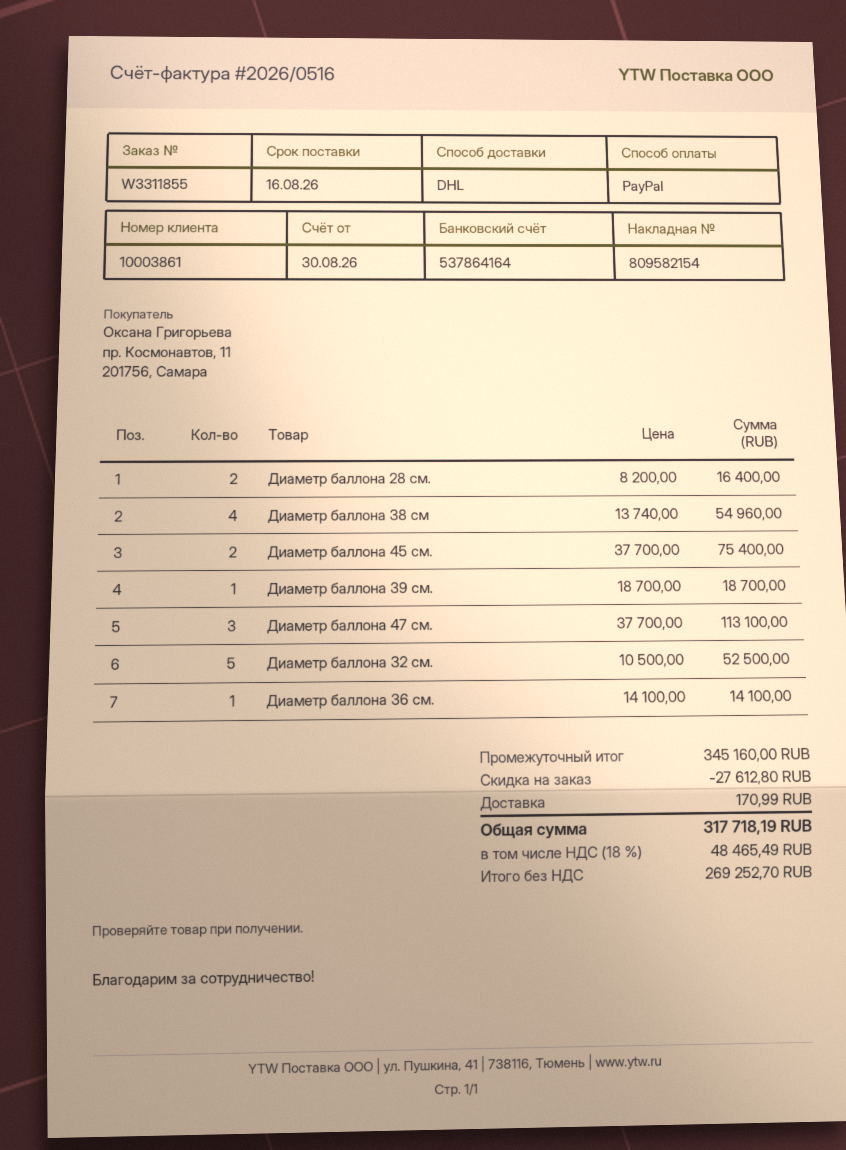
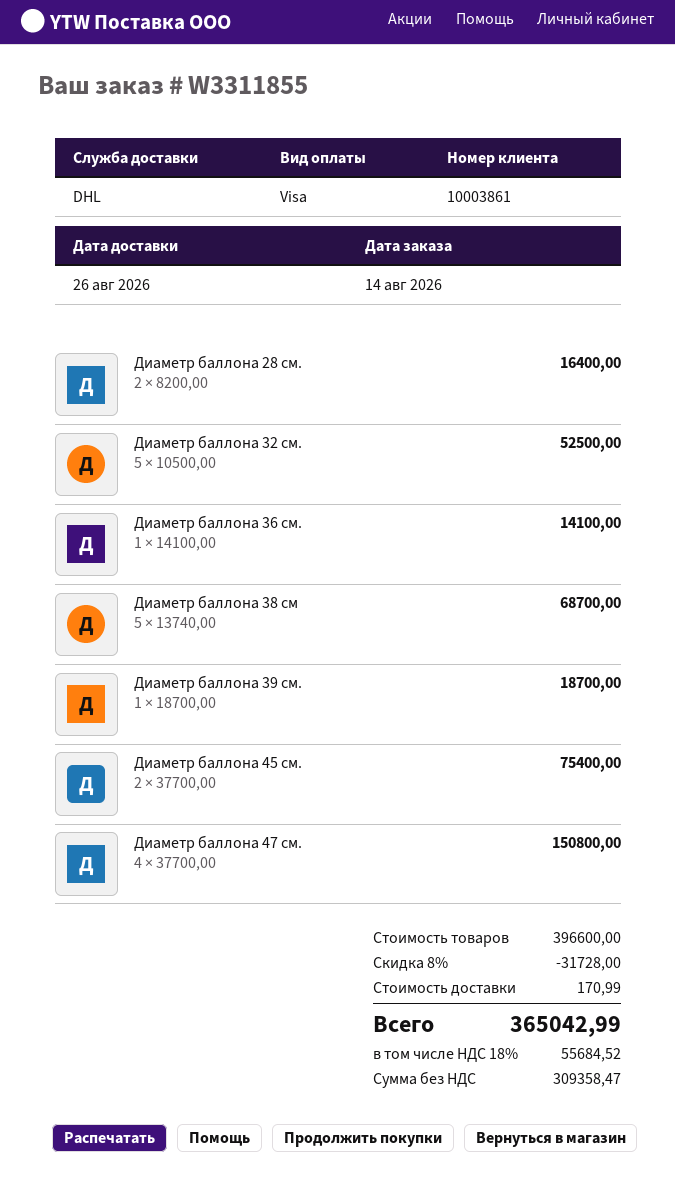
delivery date: 2026-08-16 -> 2026-08-26
payment method: PayPal -> Visa
Диаметр баллона 38 см: 4 x 13740.00 = 54960.00 -> 5 x 13740.00 = 68700.00
Диаметр баллона 47 см.: 3 x 37700.00 = 113100.00 -> 4 x 37700.00 = 150800.00
subtotal: 345160.00 -> 396600.00
discount: 27612.80 -> 31728.00
net: 269252.70 -> 309358.47
tax: 18% = 48465.49 -> 18% = 55684.52
total: 317718.19 -> 365042.99

